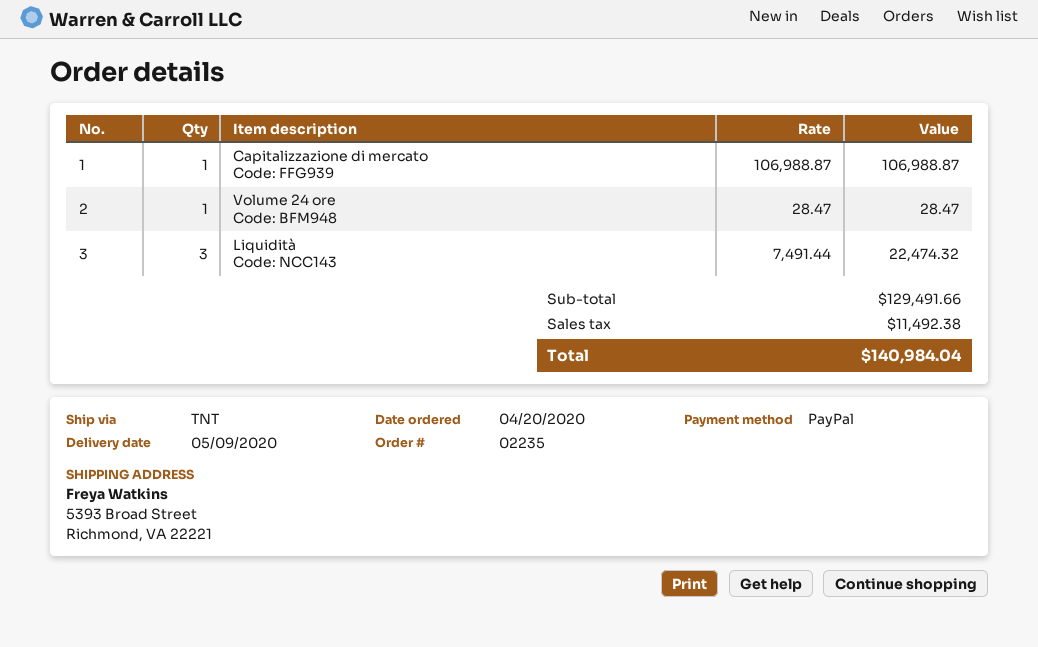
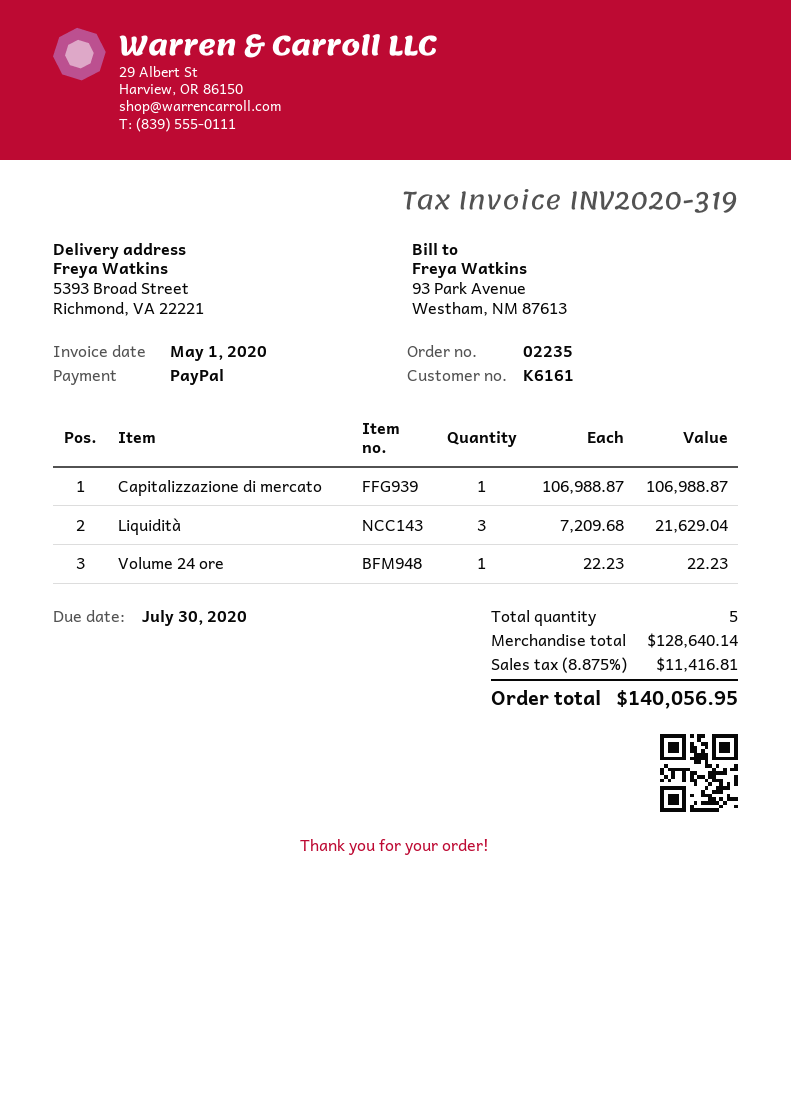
Volume 24 ore: 1 x 28.47 = 28.47 -> 1 x 22.23 = 22.23
Liquidità: 3 x 7491.44 = 22474.32 -> 3 x 7209.68 = 21629.04
subtotal: 129491.66 -> 128640.14
tax: 11492.38 -> 11416.81
total: 140984.04 -> 140056.95

